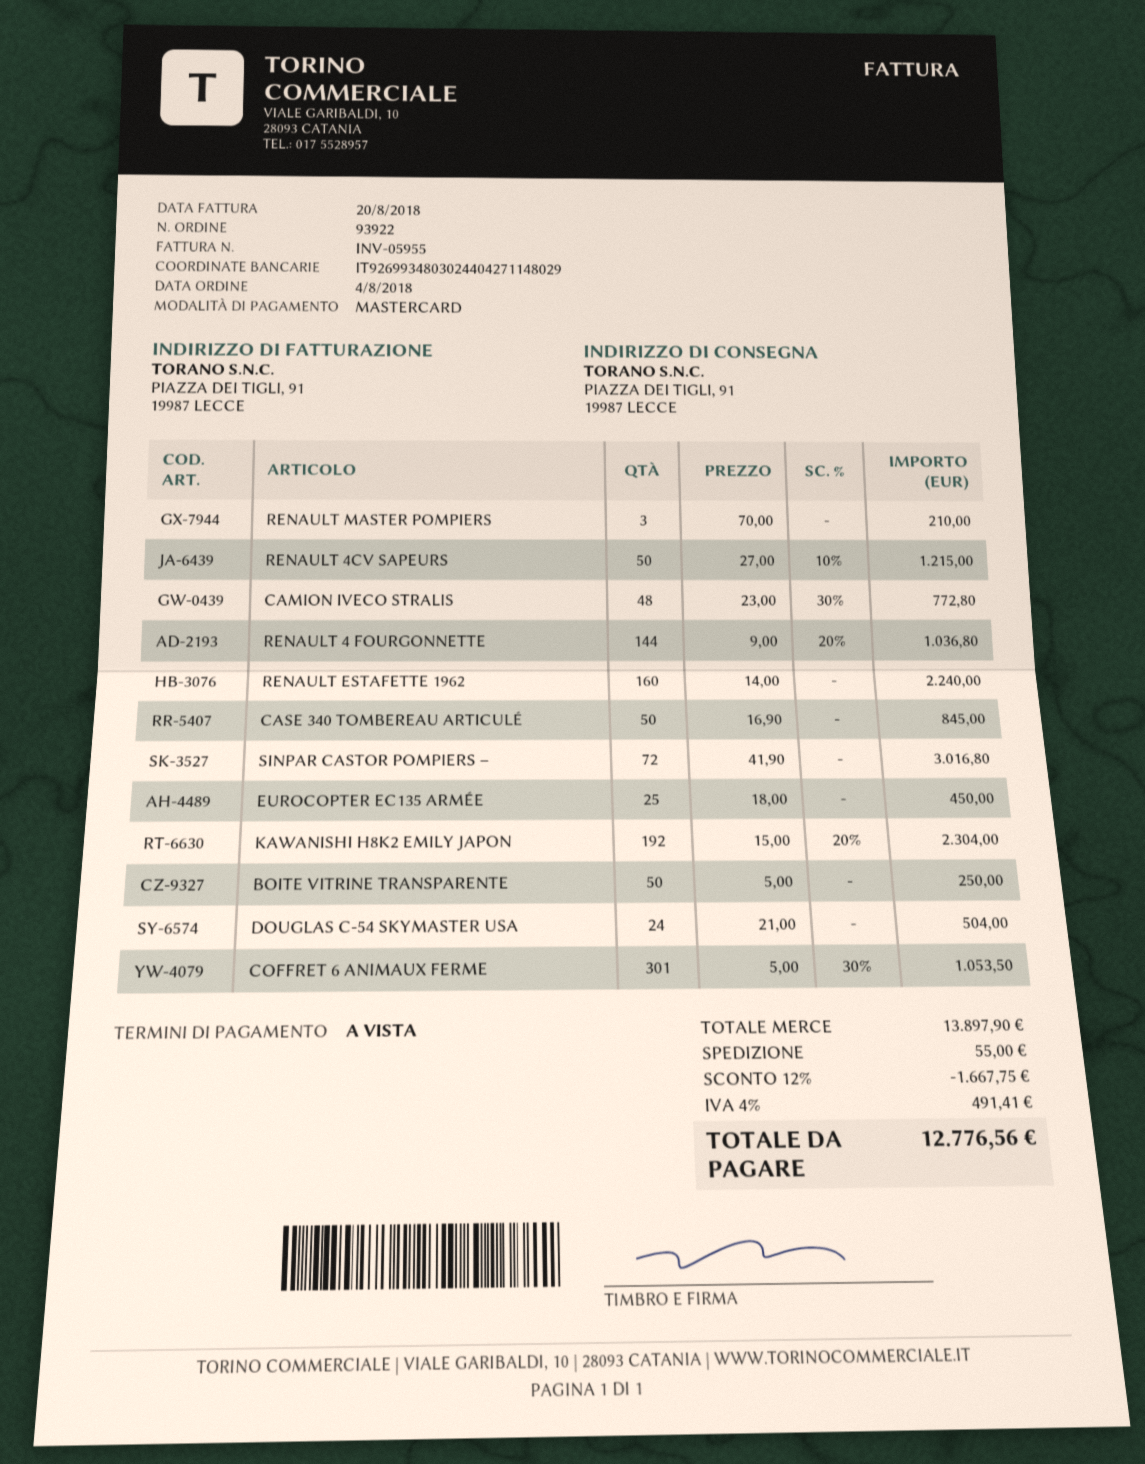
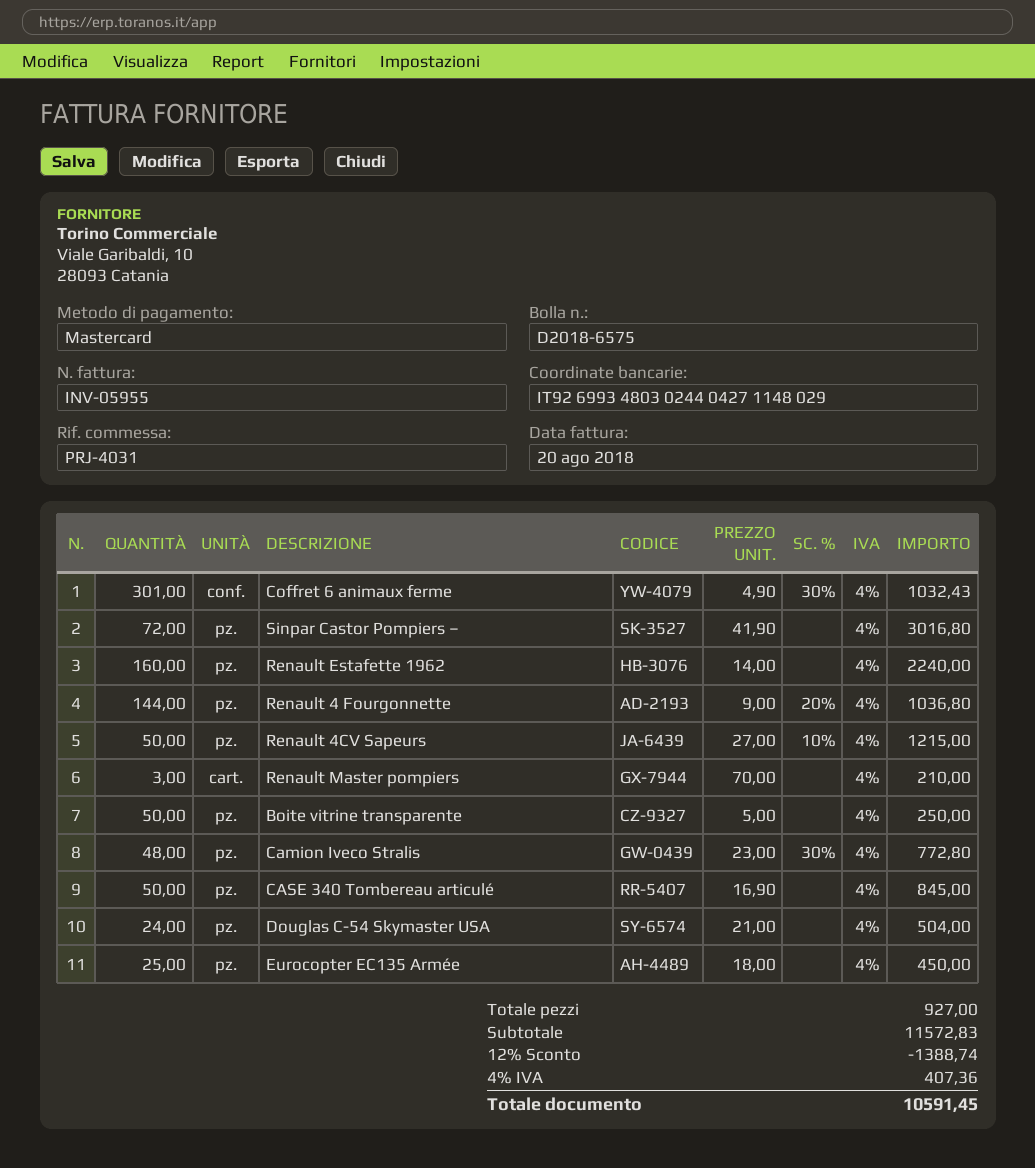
KAWANISHI H8K2 EMILY JAPON: 192 x 15.00 - 20% = 2304.00 -> none
COFFRET 6 ANIMAUX FERME: 301 x 5.00 - 30% = 1053.50 -> 301 x 4.90 - 30% = 1032.43
subtotal: 13897.90 -> 11572.83
discount: 12% = 1667.75 -> 12% = 1388.74
shipping: 55.00 -> none
tax: 4% = 491.41 -> 4% = 407.36
total: 12776.56 -> 10591.45

